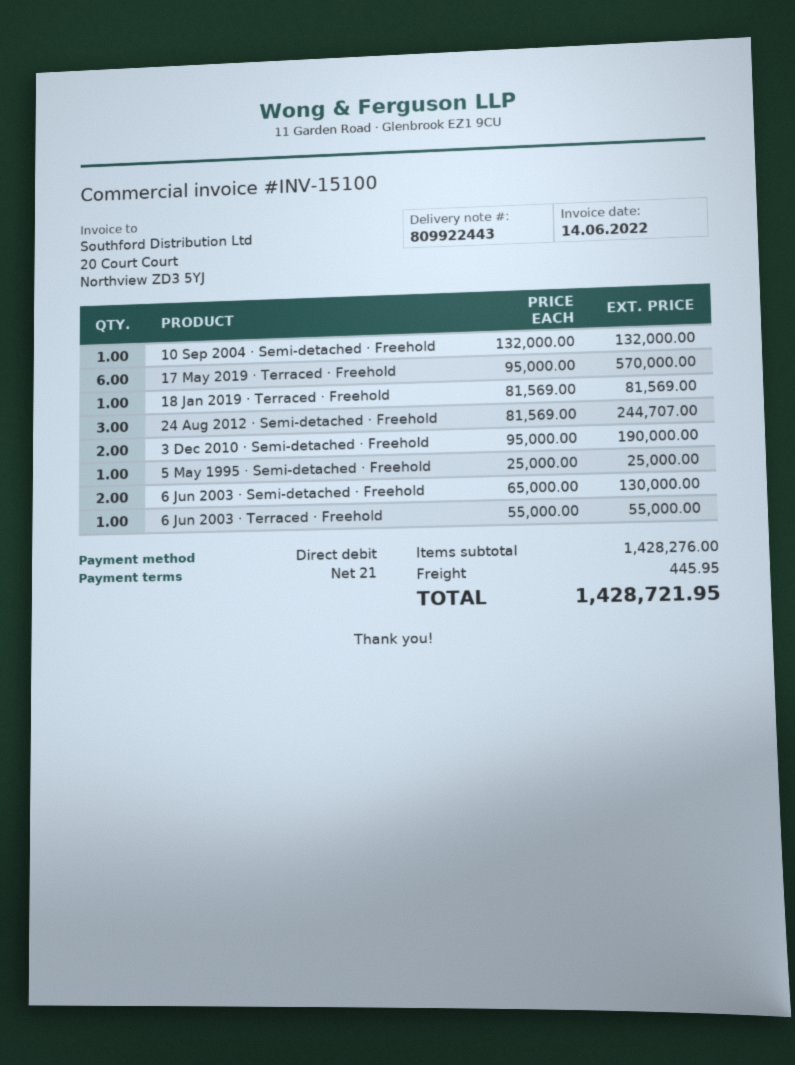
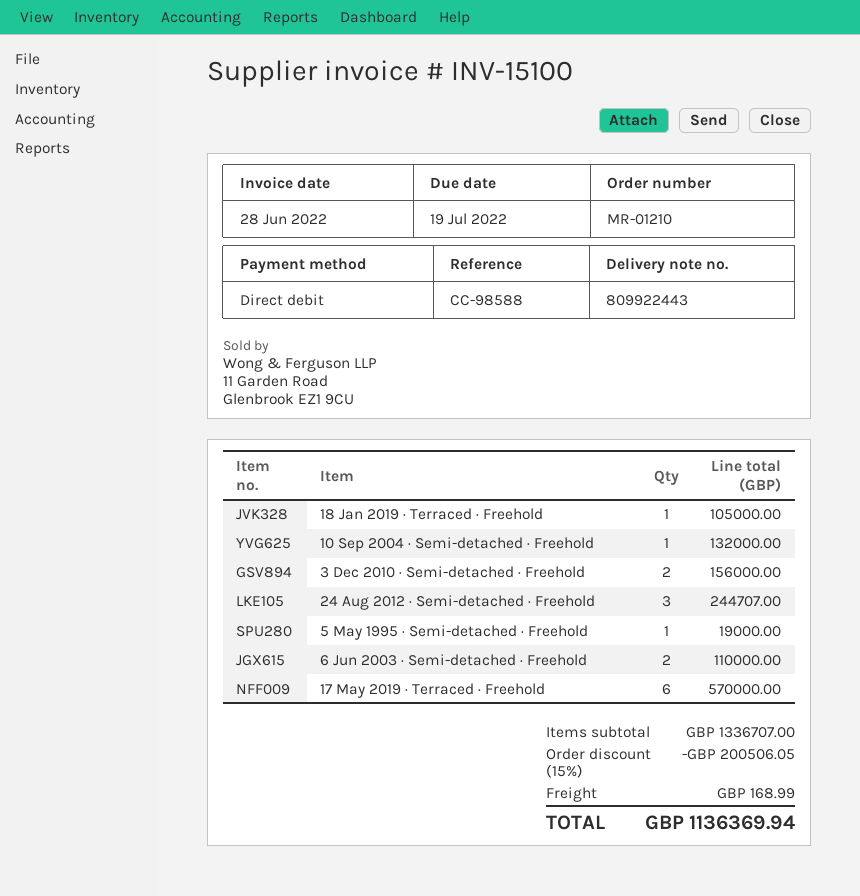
invoice date: 2022-06-14 -> 2022-06-28
18 Jan 2019 · Terraced · Freehold: 1 for 81569.00 -> 1 for 105000.00
3 Dec 2010 · Semi-detached · Freehold: 2 for 190000.00 -> 2 for 156000.00
5 May 1995 · Semi-detached · Freehold: 1 for 25000.00 -> 1 for 19000.00
6 Jun 2003 · Semi-detached · Freehold: 2 for 130000.00 -> 2 for 110000.00
6 Jun 2003 · Terraced · Freehold: 1 for 55000.00 -> none
subtotal: 1428276.00 -> 1336707.00
discount: none -> 15% = 200506.05
shipping: 445.95 -> 168.99
total: 1428721.95 -> 1136369.94

